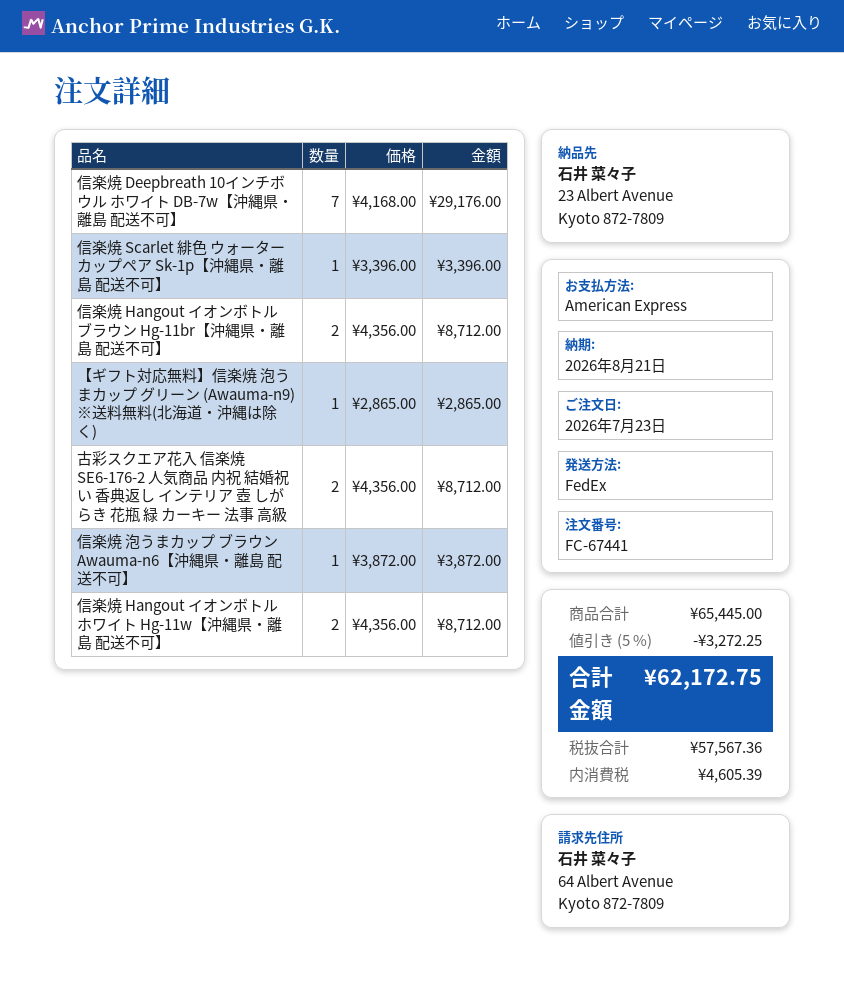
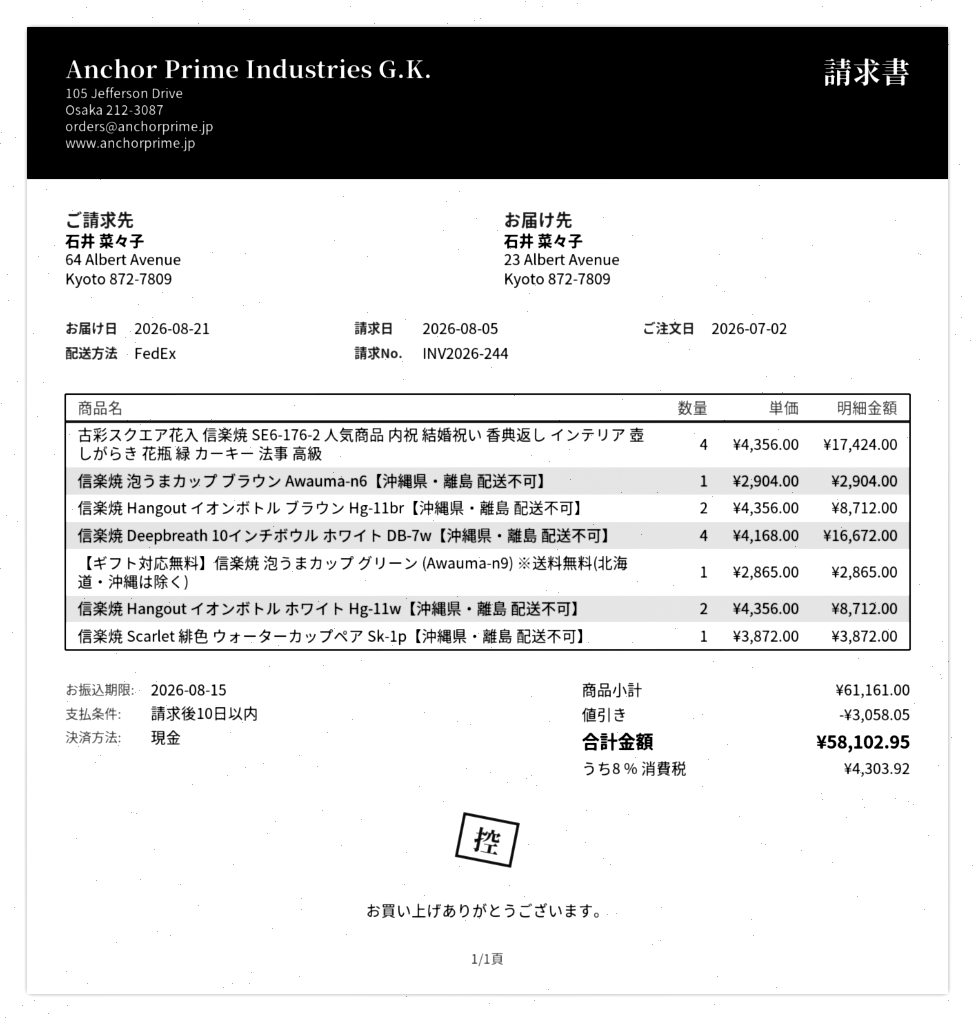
order date: 2026-07-23 -> 2026-07-02
payment method: American Express -> cash
信楽焼 Deepbreath 10インチボウル ホワイト DB-7w【沖縄県・離島 配送不可】: 7 x 4168.00 = 29176.00 -> 4 x 4168.00 = 16672.00
信楽焼 Scarlet 緋色 ウォーターカップペア Sk-1p【沖縄県・離島 配送不可】: 1 x 3396.00 = 3396.00 -> 1 x 3872.00 = 3872.00
古彩スクエア花入 信楽焼 SE6-176-2 人気商品 内祝 結婚祝い 香典返し インテリア 壺 しがらき 花瓶 緑 カーキー 法事 高級: 2 x 4356.00 = 8712.00 -> 4 x 4356.00 = 17424.00
信楽焼 泡うまカップ ブラウン Awauma-n6【沖縄県・離島 配送不可】: 1 x 3872.00 = 3872.00 -> 1 x 2904.00 = 2904.00
subtotal: 65445.00 -> 61161.00
discount: 3272.25 -> 3058.05
tax: 4605.39 -> 4303.92
total: 62172.75 -> 58102.95

